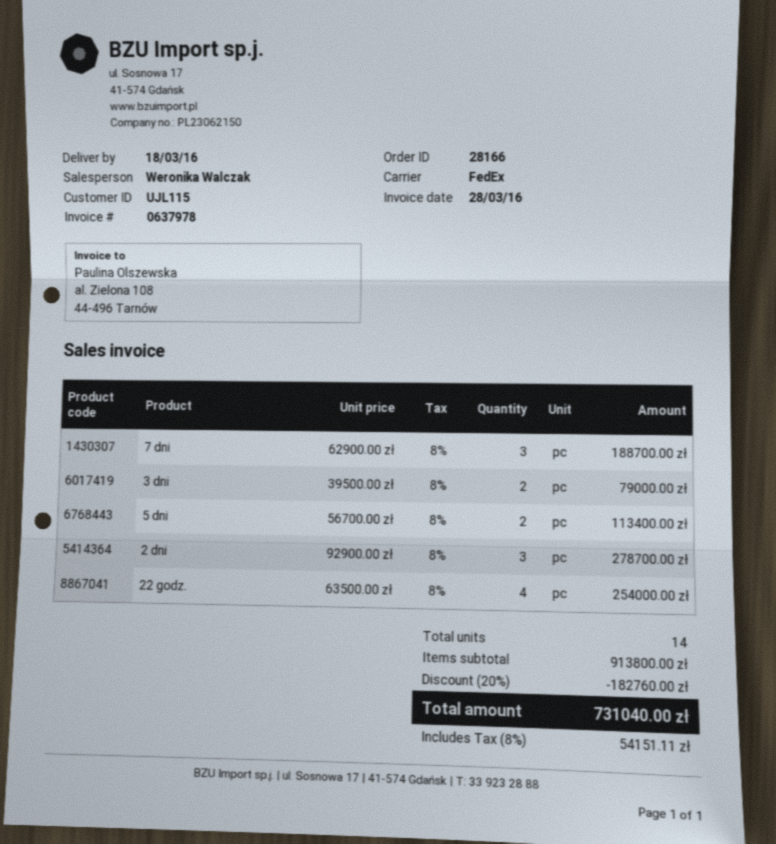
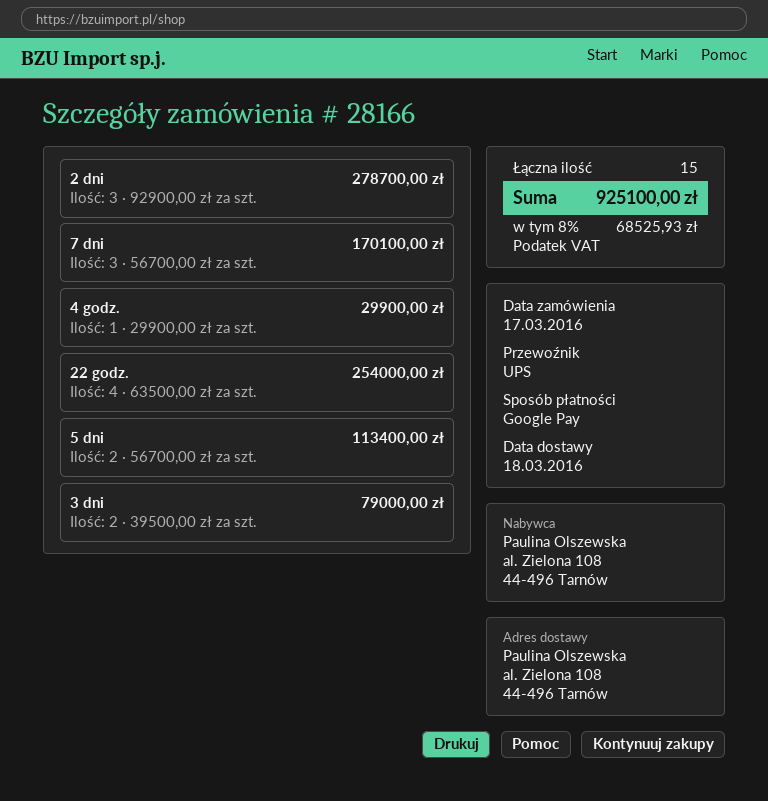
shipping method: FedEx -> UPS
7 dni: 3 x 62900.00 = 188700.00 -> 3 x 56700.00 = 170100.00
4 godz.: none -> 1 x 29900.00 = 29900.00
total quantity: 14 -> 15
discount: 20% = 182760.00 -> none
tax: 8% = 54151.11 -> 8% = 68525.93
total: 731040.00 -> 925100.00

